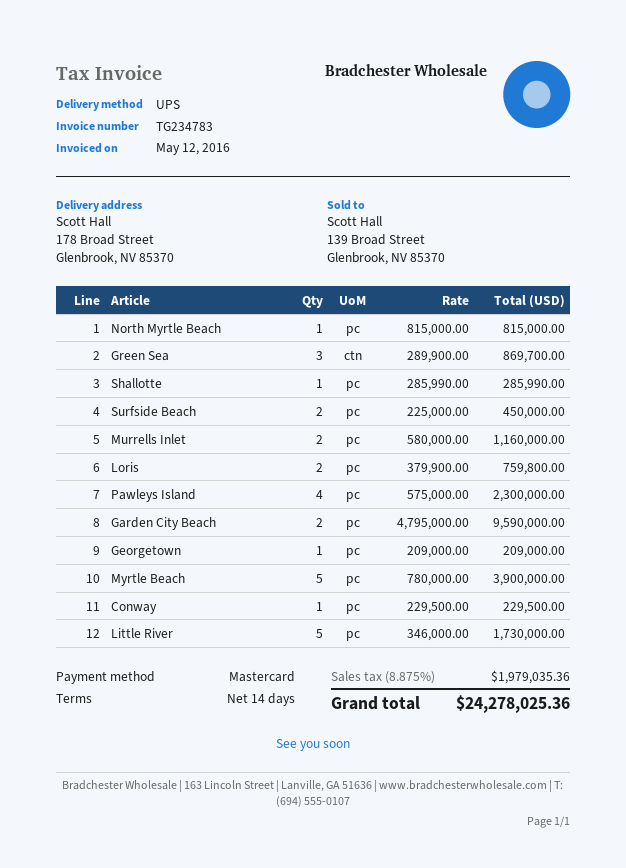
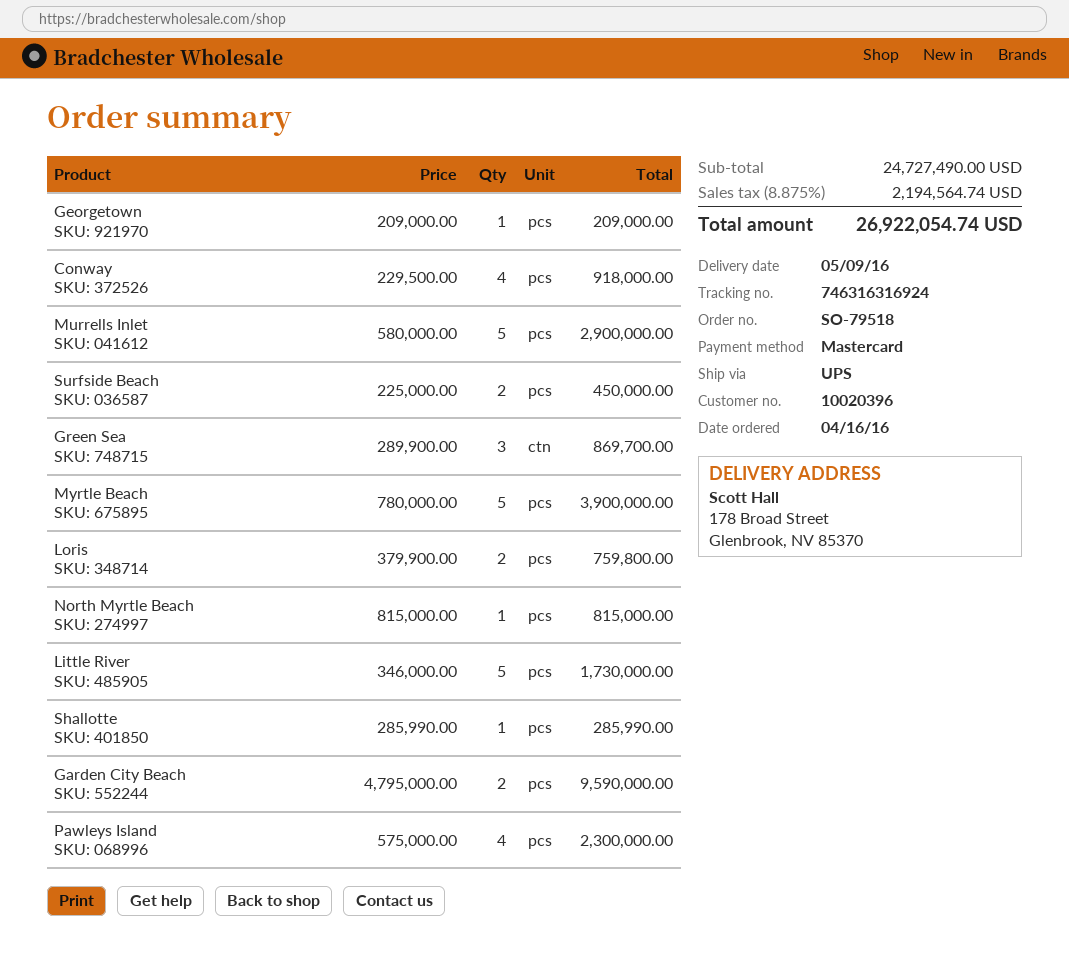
Murrells Inlet: 2 x 580000.00 = 1160000.00 -> 5 x 580000.00 = 2900000.00
Conway: 1 x 229500.00 = 229500.00 -> 4 x 229500.00 = 918000.00
tax: 8.875% = 1979035.36 -> 8.875% = 2194564.74
total: 24278025.36 -> 26922054.74

